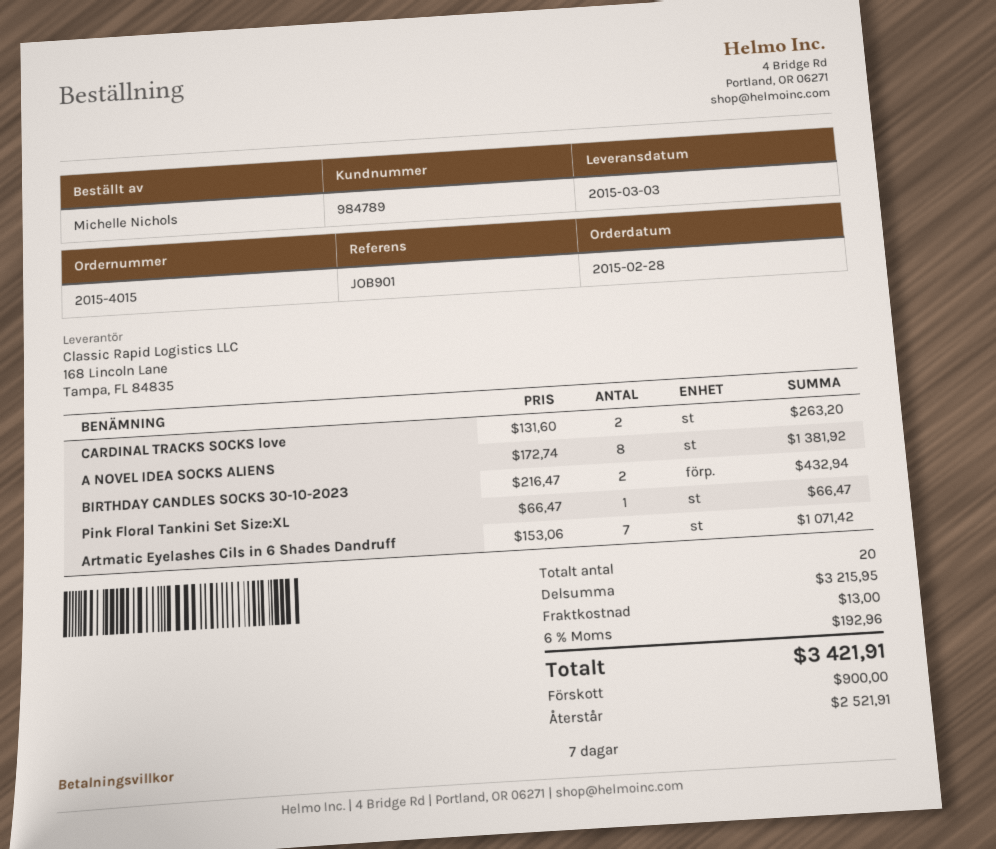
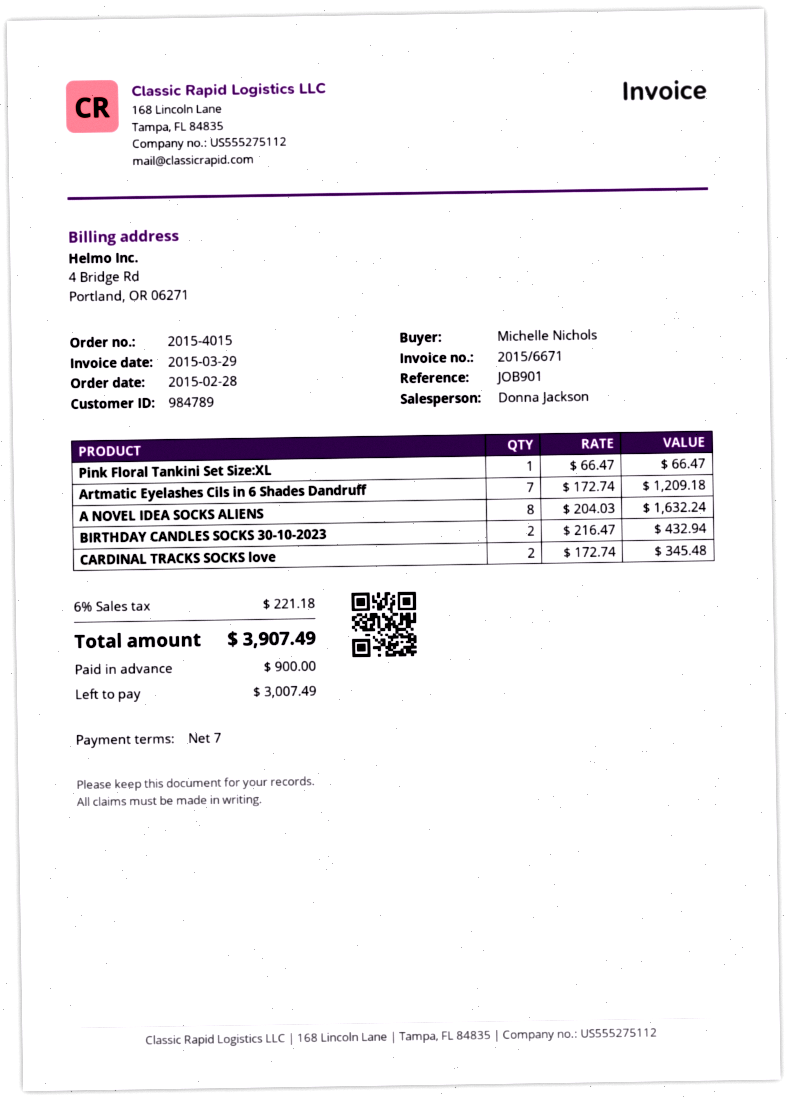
CARDINAL TRACKS SOCKS love: 2 x 131.60 = 263.20 -> 2 x 172.74 = 345.48
A NOVEL IDEA SOCKS ALIENS: 8 x 172.74 = 1381.92 -> 8 x 204.03 = 1632.24
Artmatic Eyelashes Cils in 6 Shades Dandruff: 7 x 153.06 = 1071.42 -> 7 x 172.74 = 1209.18
shipping: 13.00 -> none
tax: 6% = 192.96 -> 6% = 221.18
total: 3421.91 -> 3907.49
balance: 2521.91 -> 3007.49

